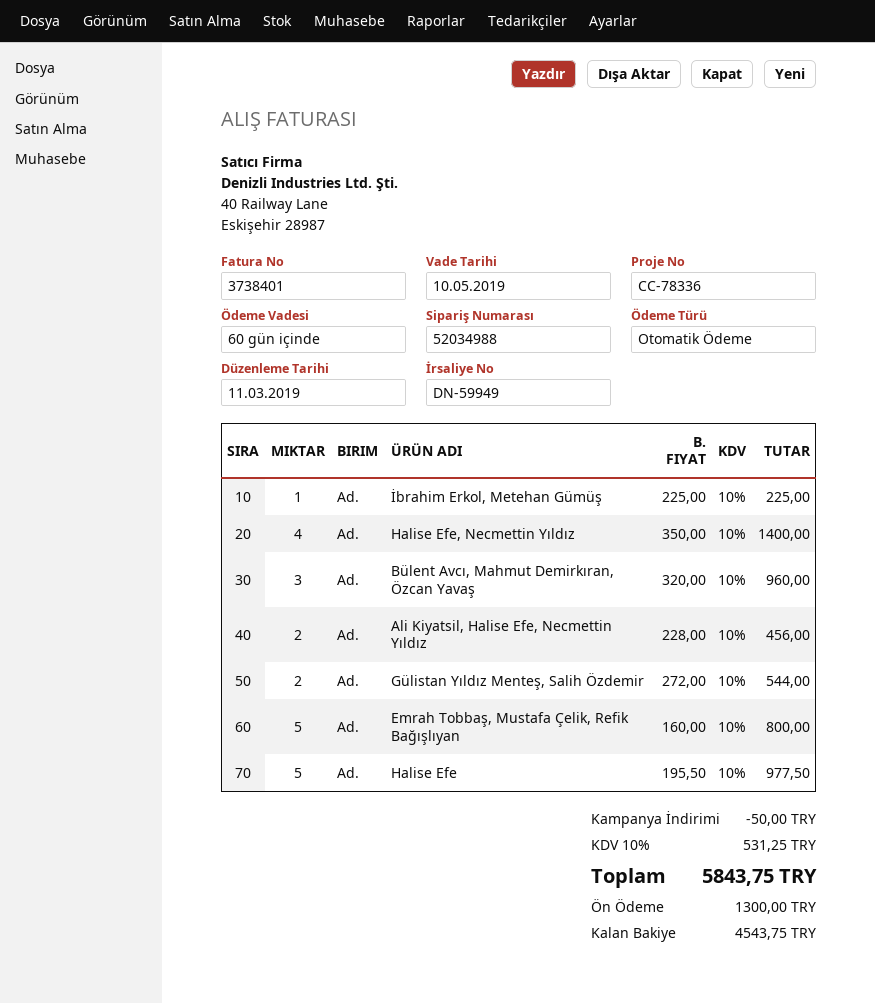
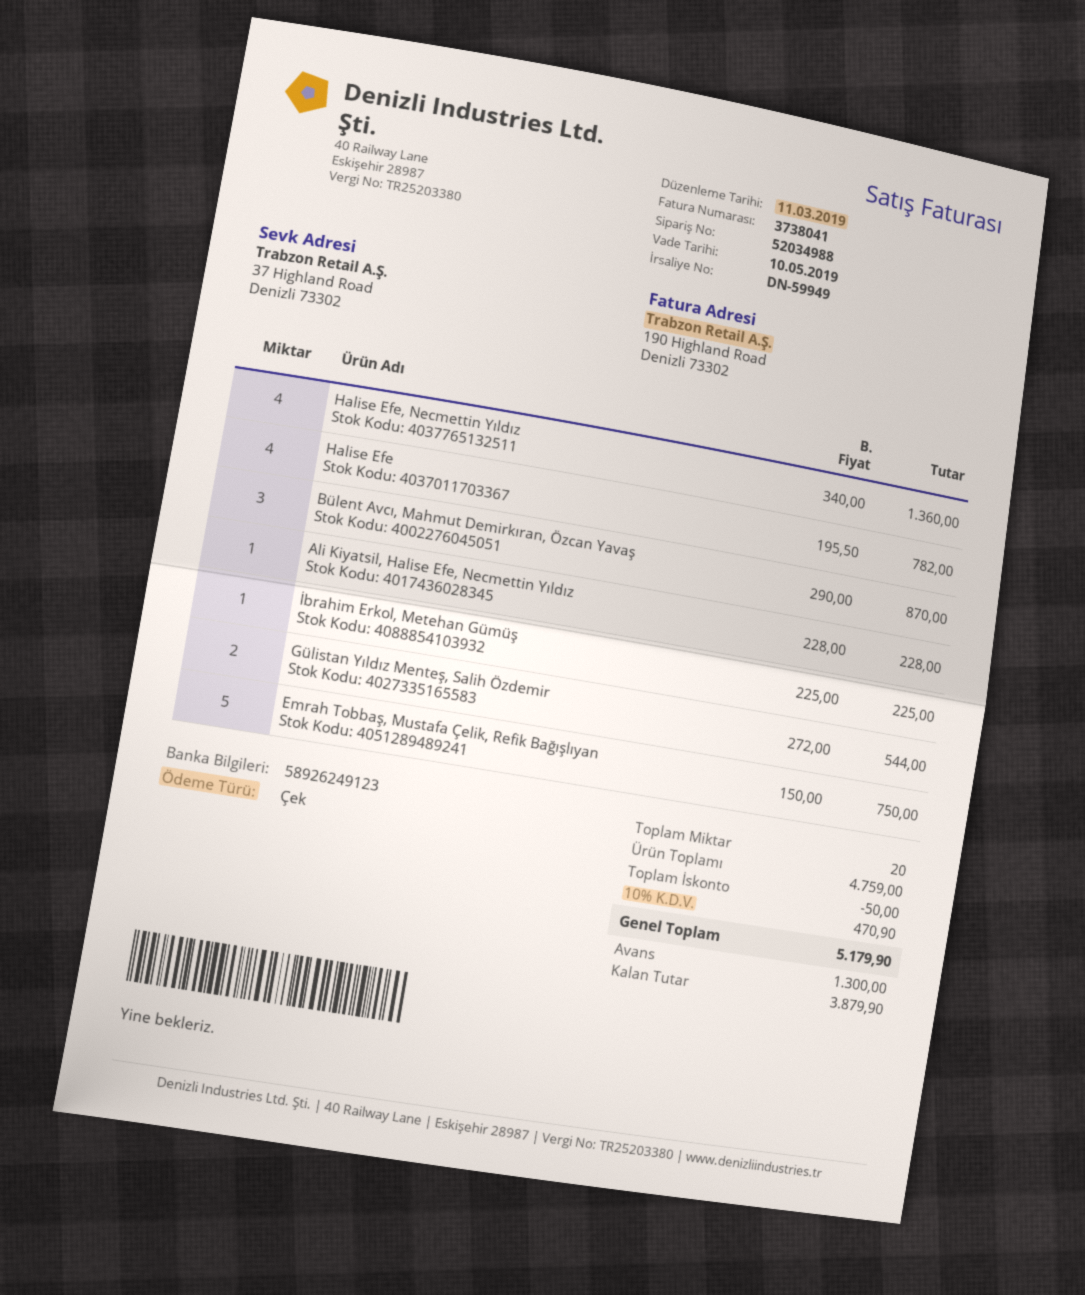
invoice number: 3738401 -> 3738041
payment method: direct debit -> cheque
Halise Efe, Necmettin Yıldız: 4 x 350.00 = 1400.00 -> 4 x 340.00 = 1360.00
Bülent Avcı, Mahmut Demirkıran, Özcan Yavaş: 3 x 320.00 = 960.00 -> 3 x 290.00 = 870.00
Ali Kiyatsil, Halise Efe, Necmettin Yıldız: 2 x 228.00 = 456.00 -> 1 x 228.00 = 228.00
Emrah Tobbaş, Mustafa Çelik, Refik Bağışlıyan: 5 x 160.00 = 800.00 -> 5 x 150.00 = 750.00
Halise Efe: 5 x 195.50 = 977.50 -> 4 x 195.50 = 782.00
tax: 10% = 531.25 -> 10% = 470.90
total: 5843.75 -> 5179.90
balance: 4543.75 -> 3879.90

